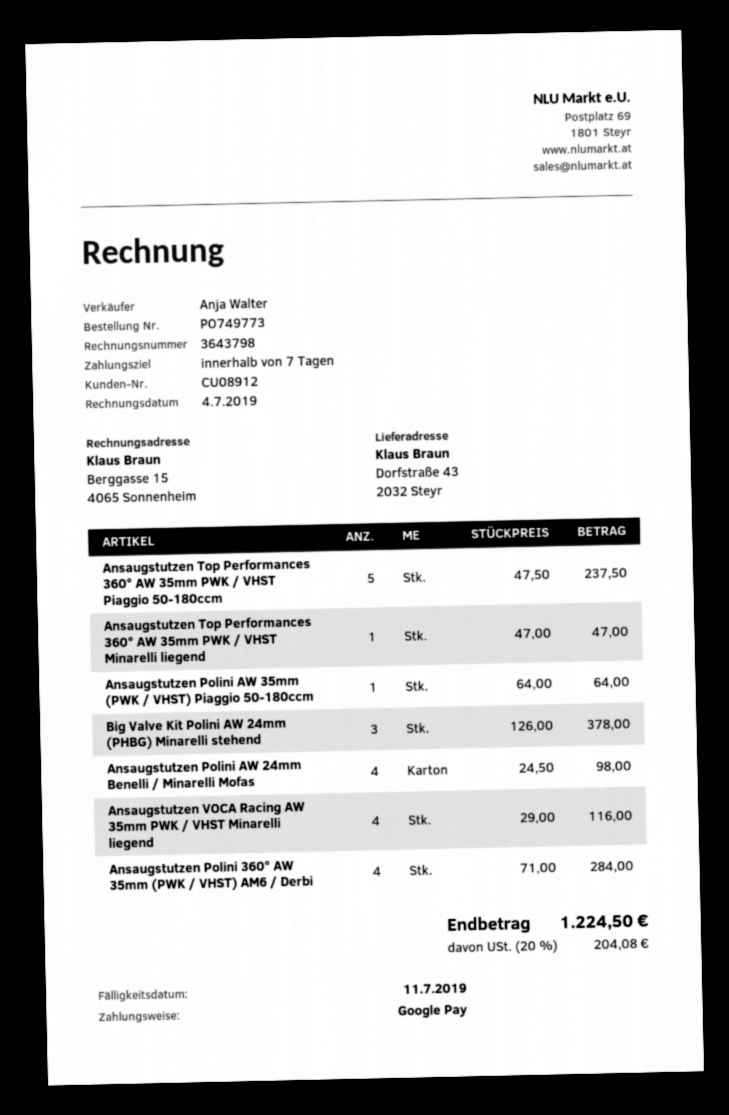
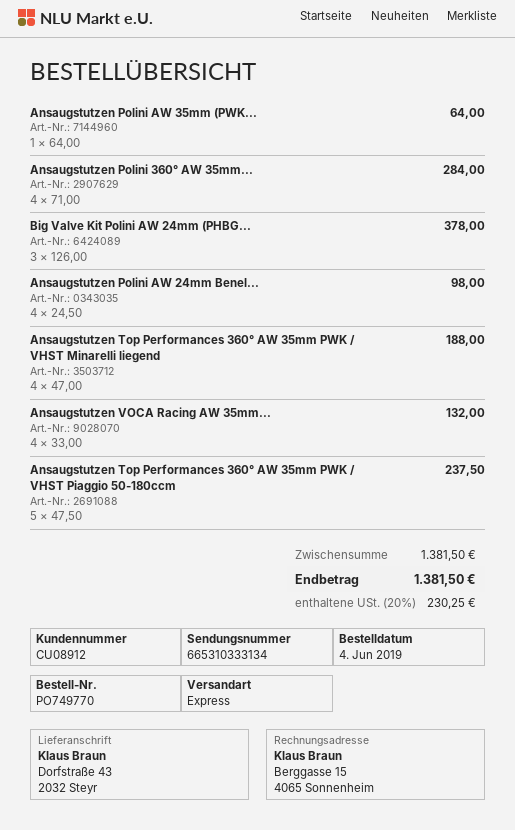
order number: PO749773 -> PO749770
Ansaugstutzen Top Performances 360° AW 35mm PWK / VHST Minarelli liegend: 1 x 47.00 = 47.00 -> 4 x 47.00 = 188.00
Ansaugstutzen VOCA Racing AW 35mm PWK / VHST Minarelli liegend: 4 x 29.00 = 116.00 -> 4 x 33.00 = 132.00
tax: 20% = 204.08 -> 20% = 230.25
total: 1224.50 -> 1381.50

